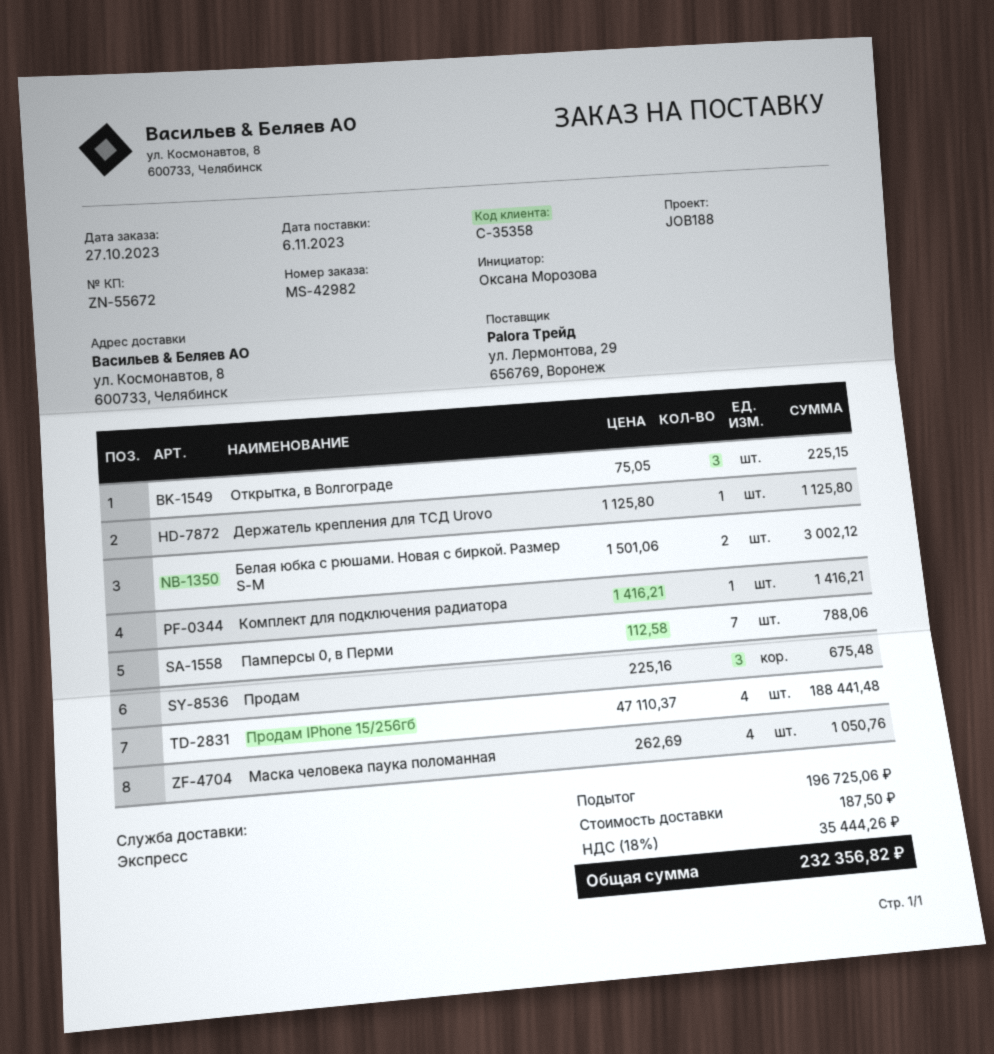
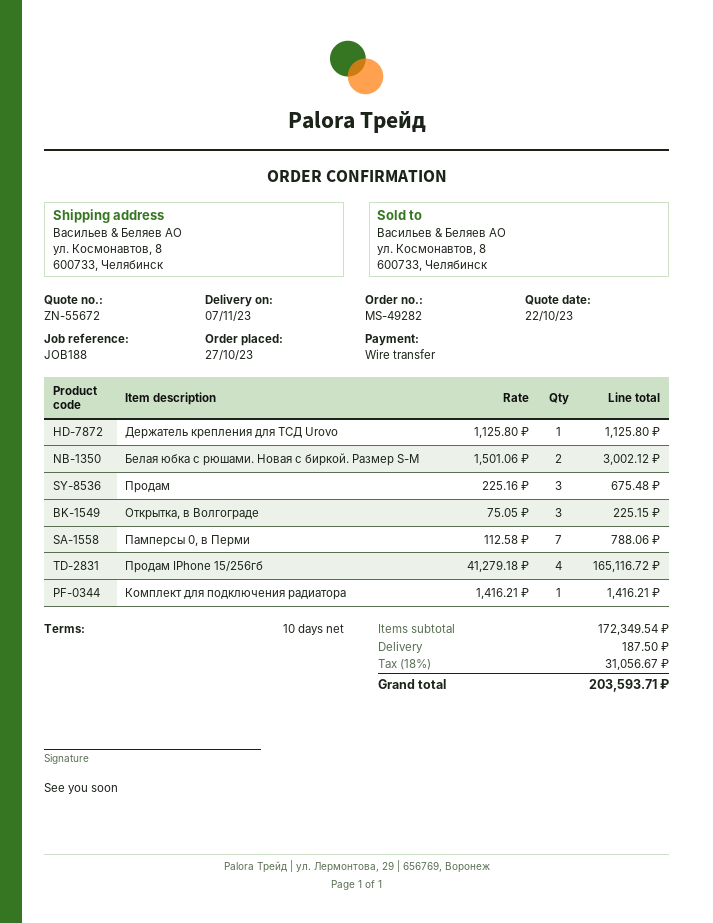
order number: MS-42982 -> MS-49282
delivery date: 2023-11-06 -> 2023-11-07
Продам IPhone 15/256гб: 4 x 47110.37 = 188441.48 -> 4 x 41279.18 = 165116.72
Маска человека паука поломанная: 4 x 262.69 = 1050.76 -> none
subtotal: 196725.06 -> 172349.54
tax: 18% = 35444.26 -> 18% = 31056.67
total: 232356.82 -> 203593.71

